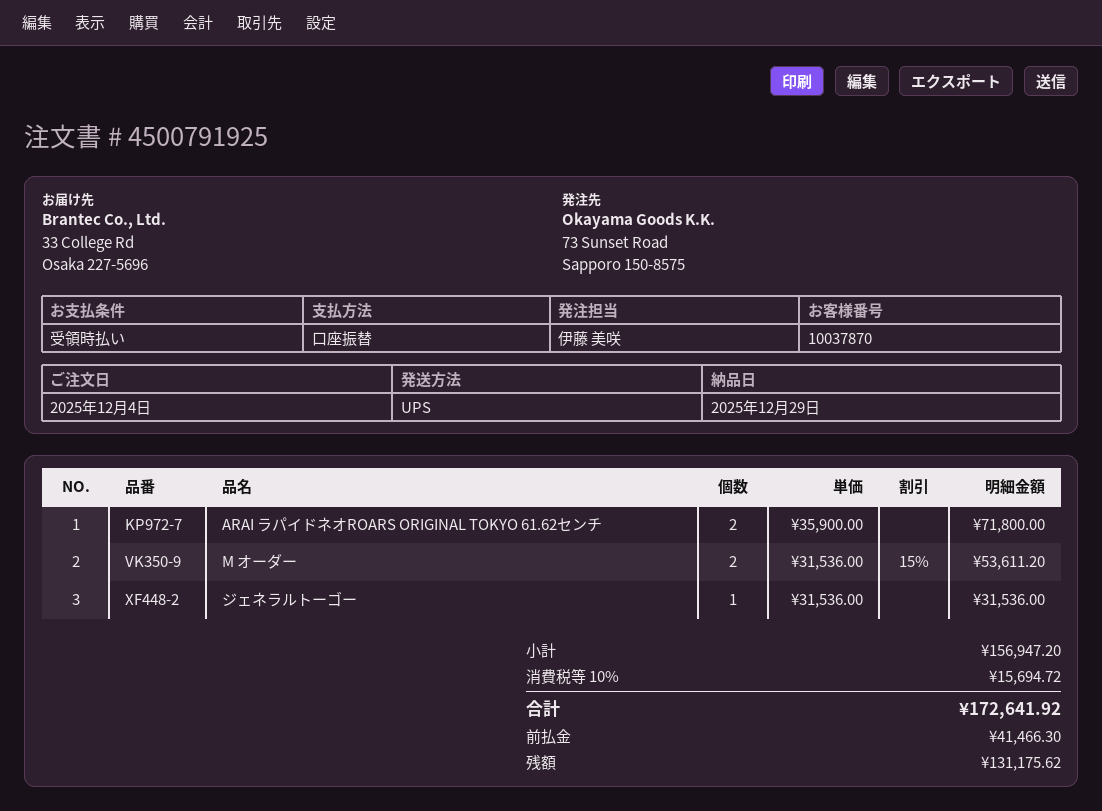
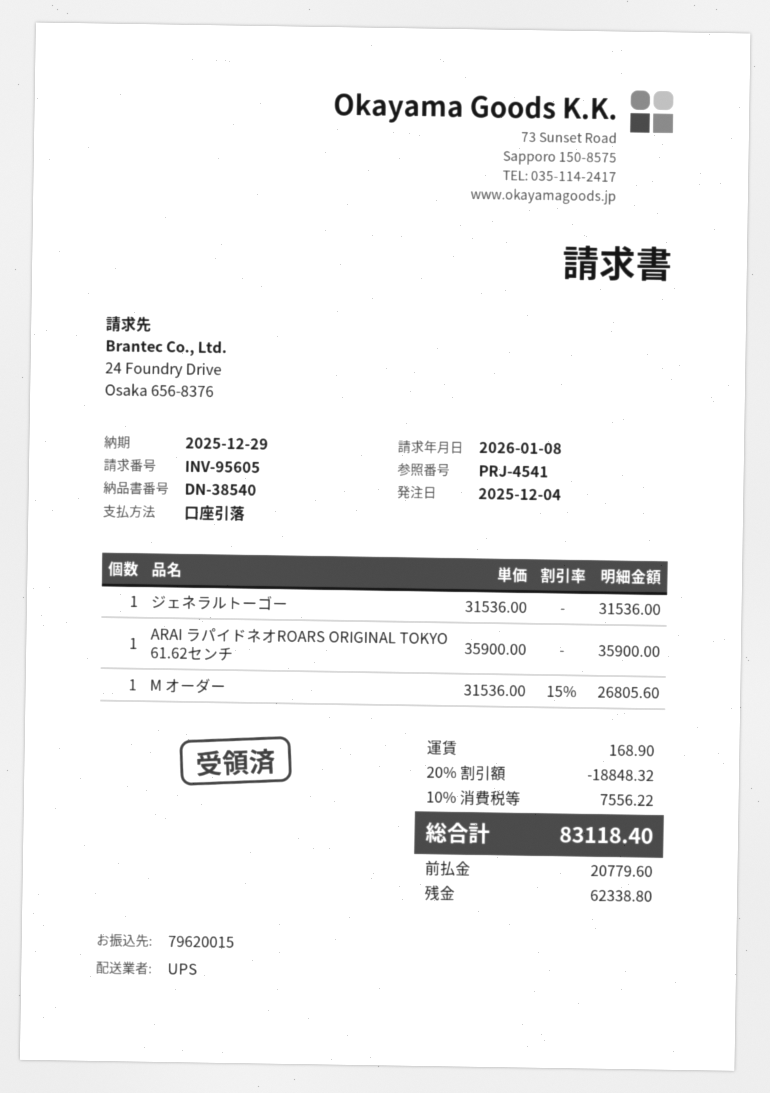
ARAI ラパイドネオROARS ORIGINAL TOKYO 61.62センチ: 2 x 35900.00 = 71800.00 -> 1 x 35900.00 = 35900.00
M オーダー: 2 x 31536.00 - 15% = 53611.20 -> 1 x 31536.00 - 15% = 26805.60
discount: none -> 20% = 18848.32
shipping: none -> 168.90
tax: 10% = 15694.72 -> 10% = 7556.22
total: 172641.92 -> 83118.40
deposit: 41466.30 -> 20779.60
balance: 131175.62 -> 62338.80

